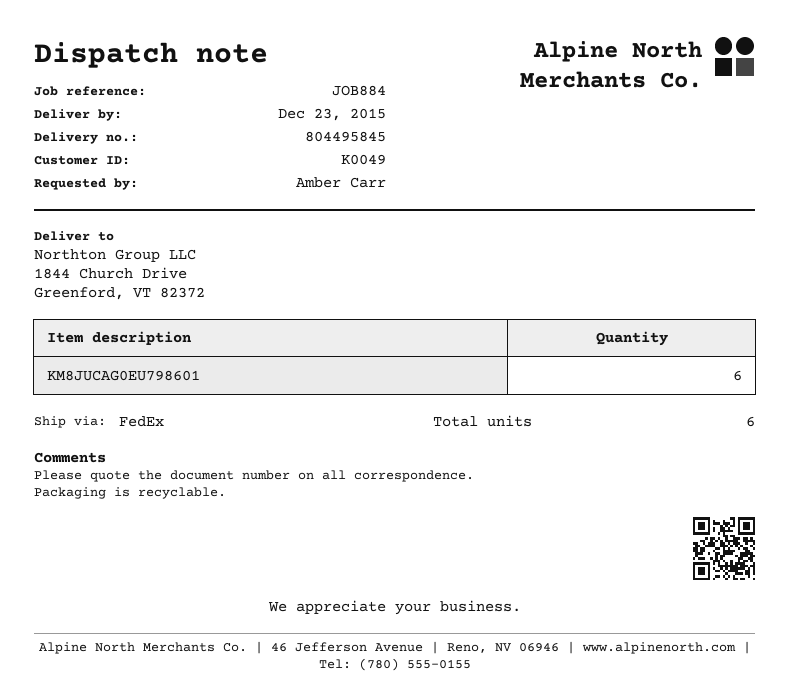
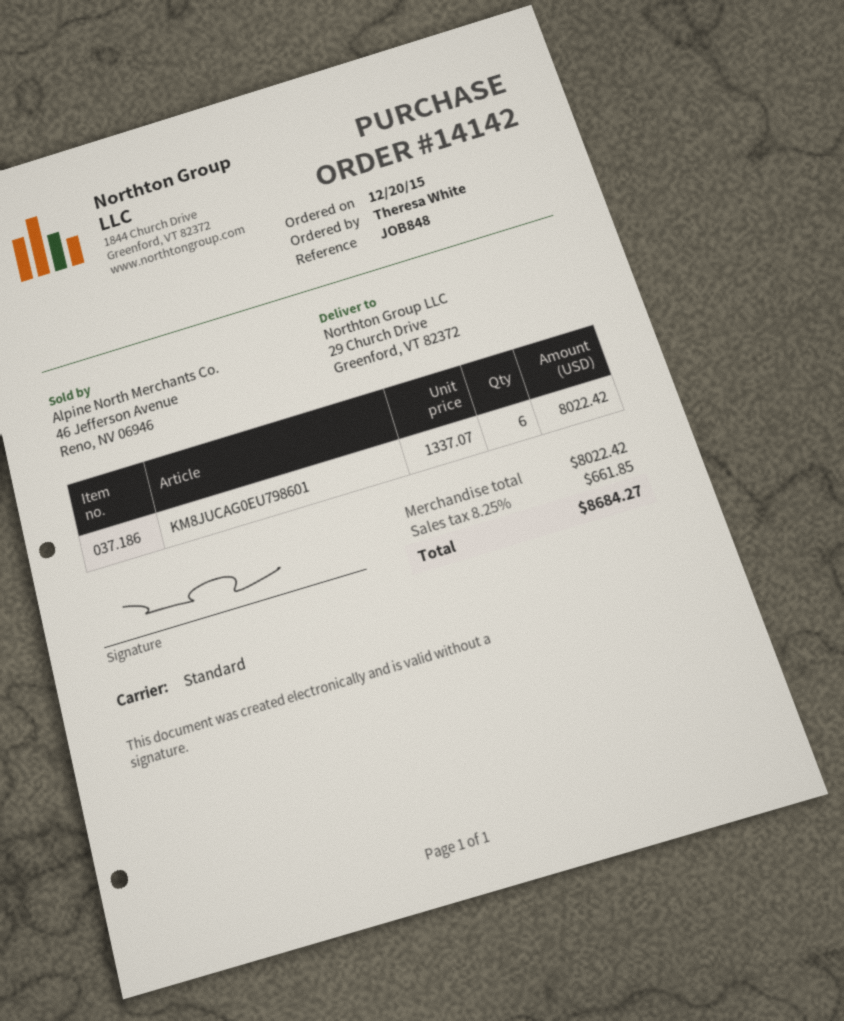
reference: JOB884 -> JOB848
ordered by: Amber Carr -> Theresa White
shipping method: FedEx -> standard
ship to: 1844 Church Drive, Greenford, VT 82372 -> 29 Church Drive, Greenford, VT 82372

